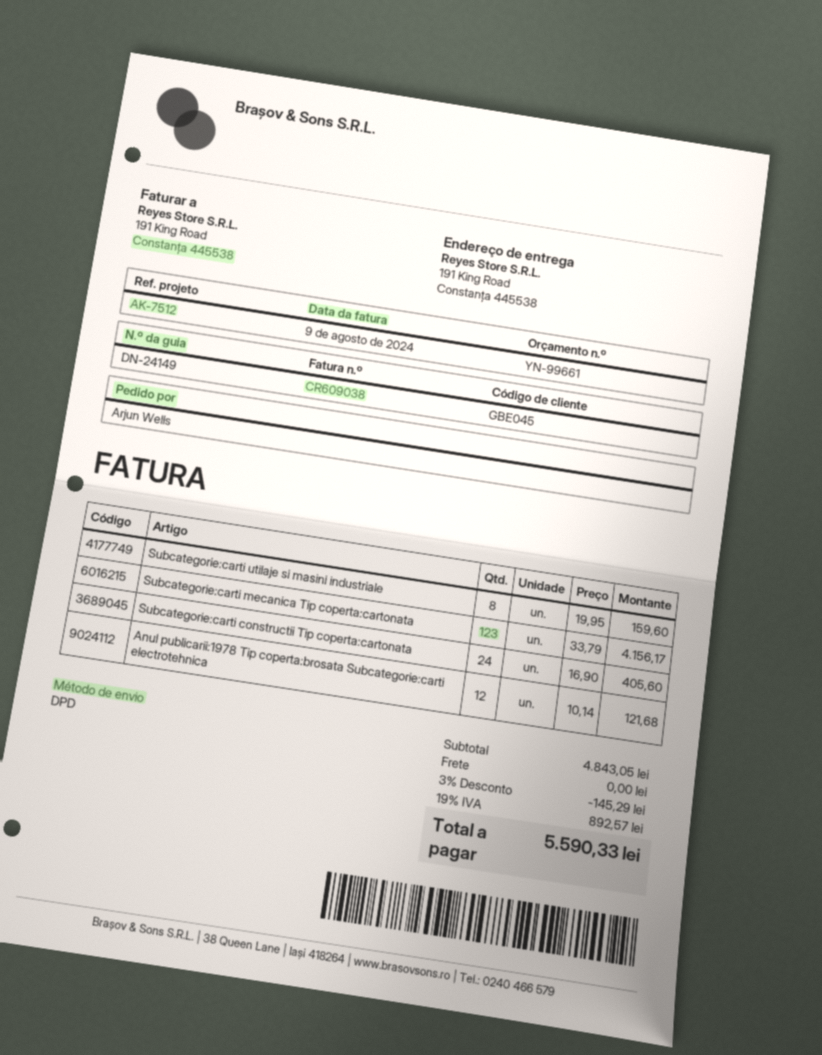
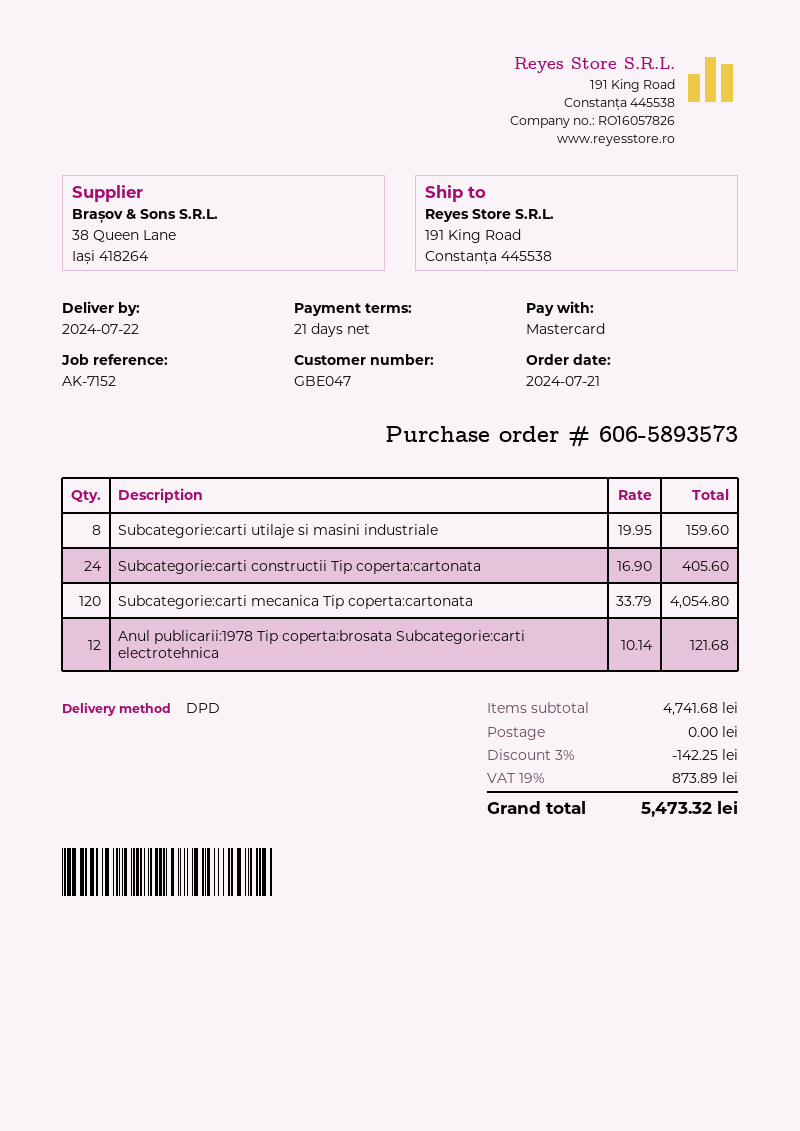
customer number: GBE045 -> GBE047
reference: AK-7512 -> AK-7152
Subcategorie:carti mecanica Tip coperta:cartonata: 123 x 33.79 = 4156.17 -> 120 x 33.79 = 4054.80
subtotal: 4843.05 -> 4741.68
discount: 3% = 145.29 -> 3% = 142.25
tax: 19% = 892.57 -> 19% = 873.89
total: 5590.33 -> 5473.32

